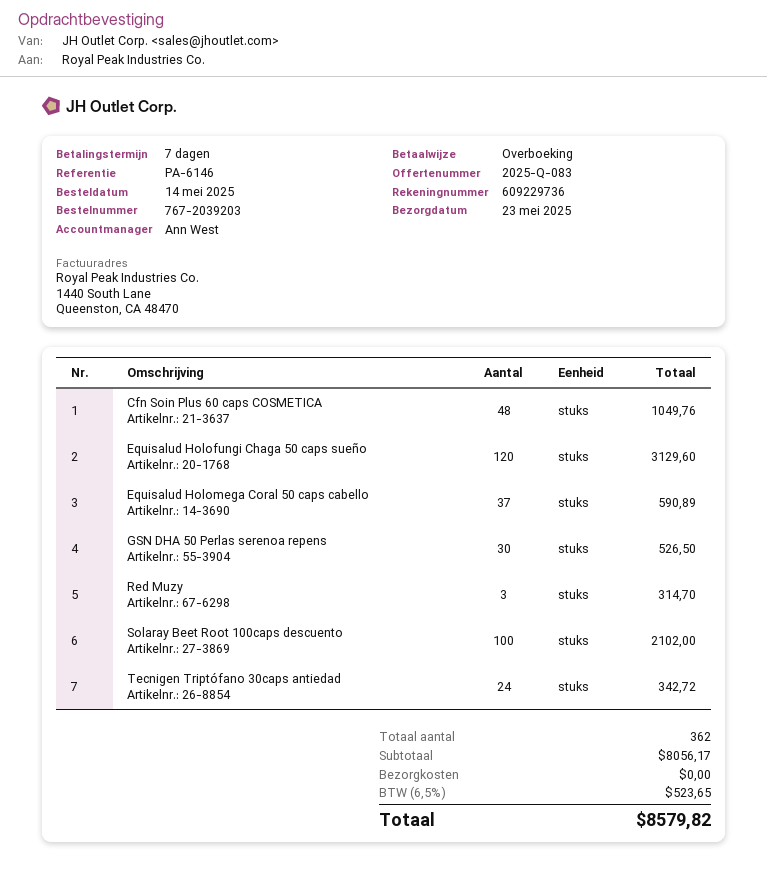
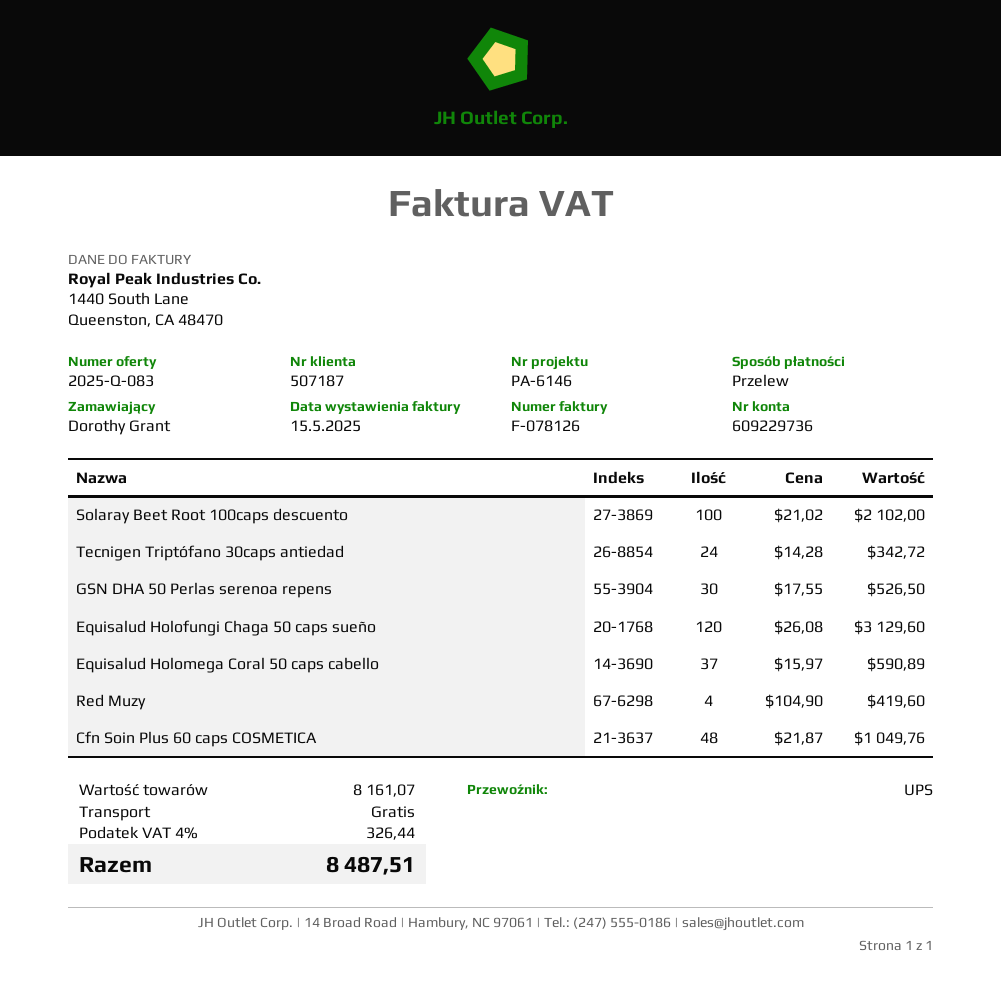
Red Muzy: 3 for 314.70 -> 4 for 419.60
subtotal: 8056.17 -> 8161.07
tax: 6.5% = 523.65 -> 4% = 326.44
total: 8579.82 -> 8487.51

